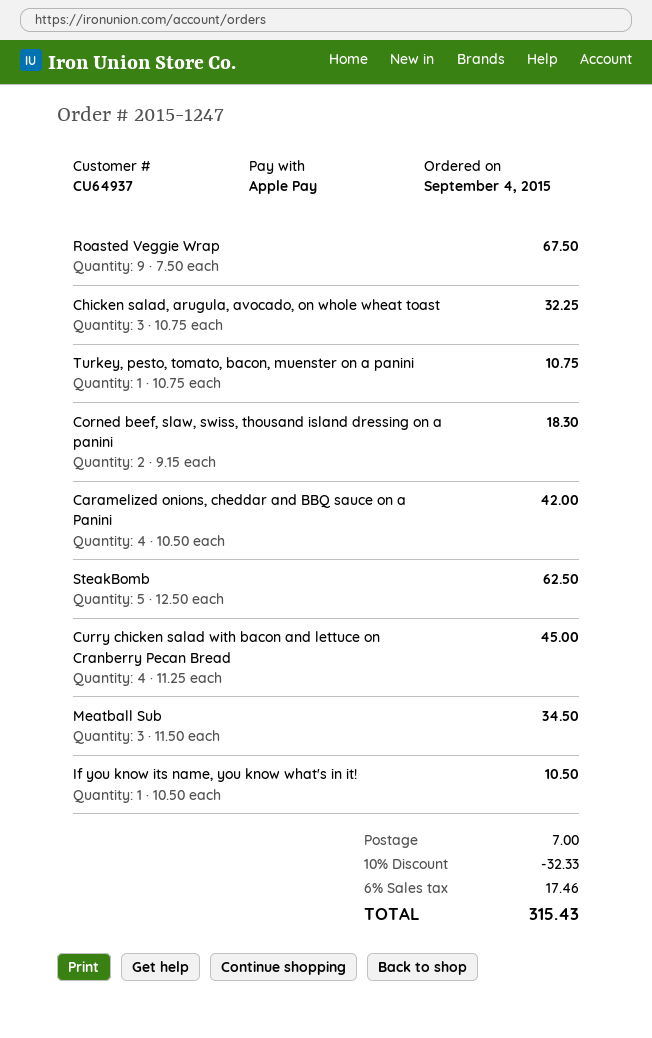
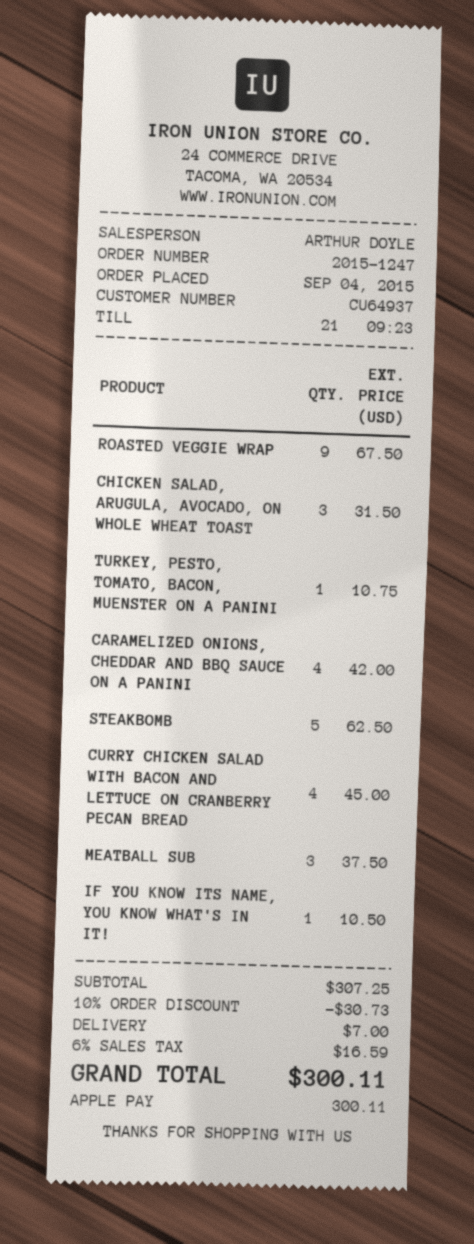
Chicken salad, arugula, avocado, on whole wheat toast: 3 for 32.25 -> 3 for 31.50
Corned beef, slaw, swiss, thousand island dressing on a panini: 2 for 18.30 -> none
Meatball Sub: 3 for 34.50 -> 3 for 37.50
discount: 10% = 32.33 -> 10% = 30.73
tax: 6% = 17.46 -> 6% = 16.59
total: 315.43 -> 300.11

